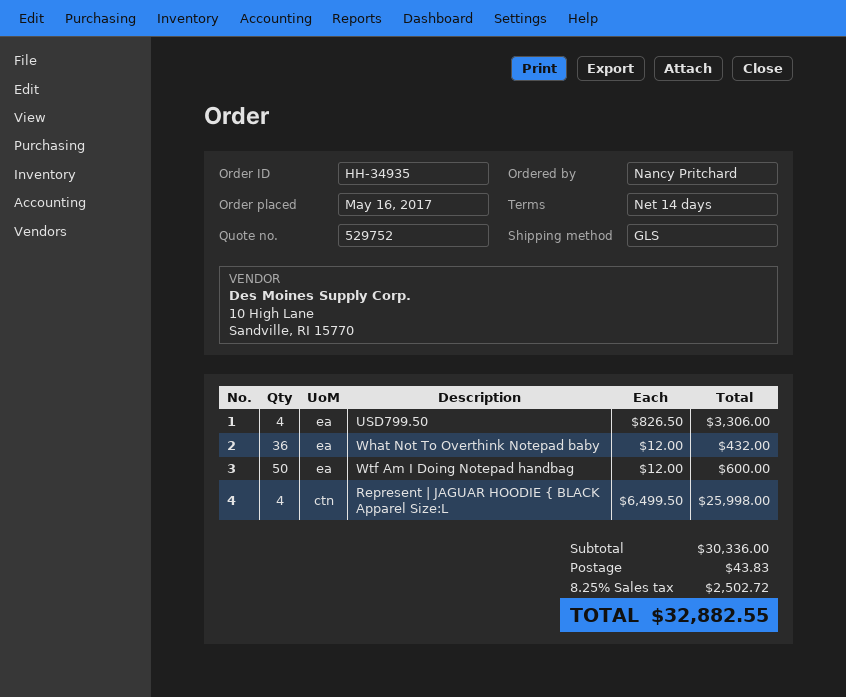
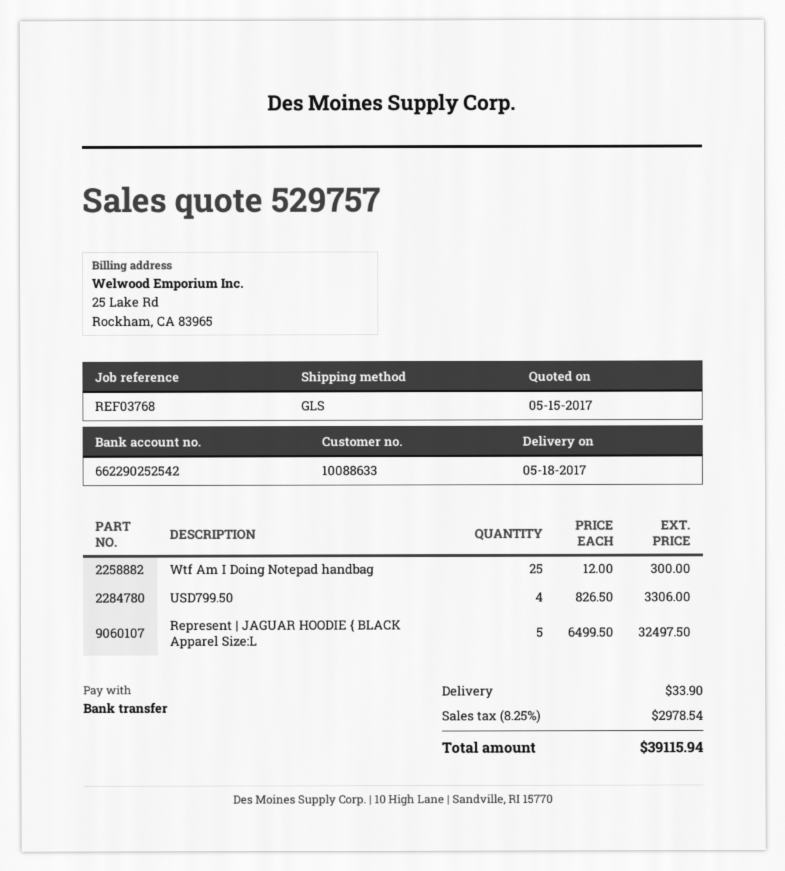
quote number: 529752 -> 529757
What Not To Overthink Notepad baby: 36 x 12.00 = 432.00 -> none
Wtf Am I Doing Notepad handbag: 50 x 12.00 = 600.00 -> 25 x 12.00 = 300.00
Represent | JAGUAR HOODIE { BLACK Apparel Size:L: 4 x 6499.50 = 25998.00 -> 5 x 6499.50 = 32497.50
shipping: 43.83 -> 33.90
tax: 8.25% = 2502.72 -> 8.25% = 2978.54
total: 32882.55 -> 39115.94

